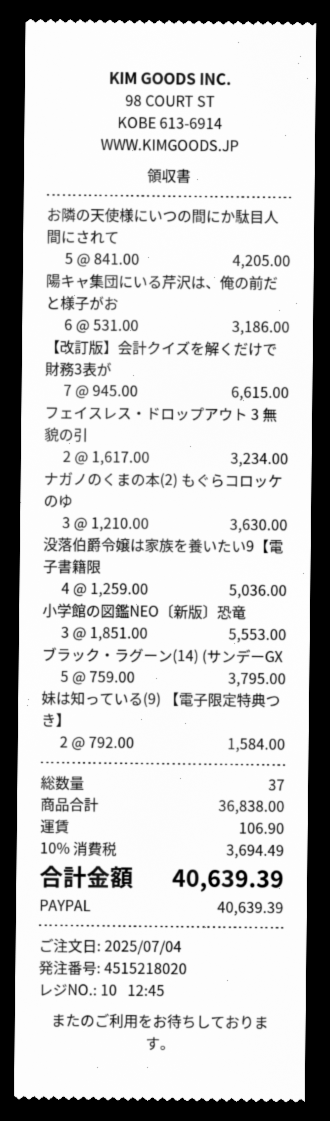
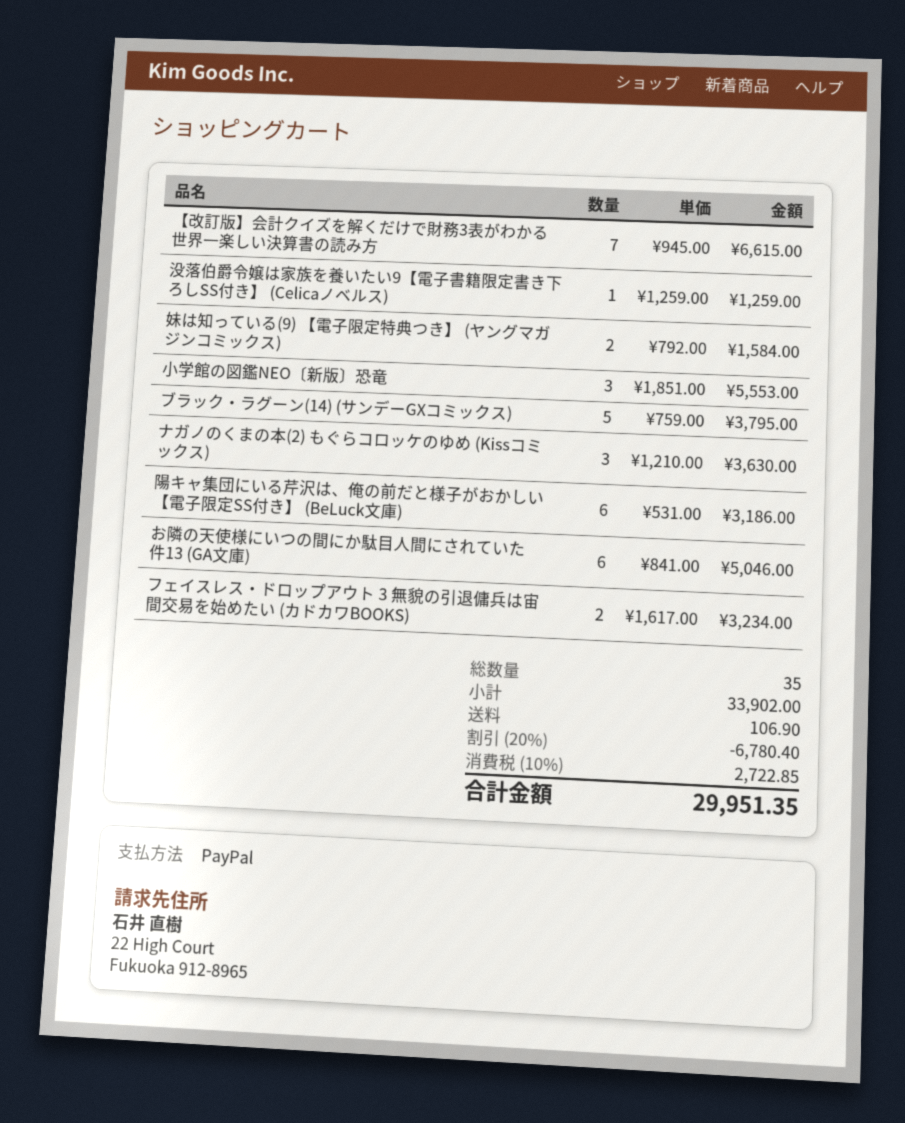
お隣の天使様にいつの間にか駄目人間にされて: 5 x 841.00 = 4205.00 -> 6 x 841.00 = 5046.00
没落伯爵令嬢は家族を養いたい9【電子書籍限: 4 x 1259.00 = 5036.00 -> 1 x 1259.00 = 1259.00
total quantity: 37 -> 35
subtotal: 36838.00 -> 33902.00
discount: none -> 20% = 6780.40
tax: 10% = 3694.49 -> 10% = 2722.85
total: 40639.39 -> 29951.35

